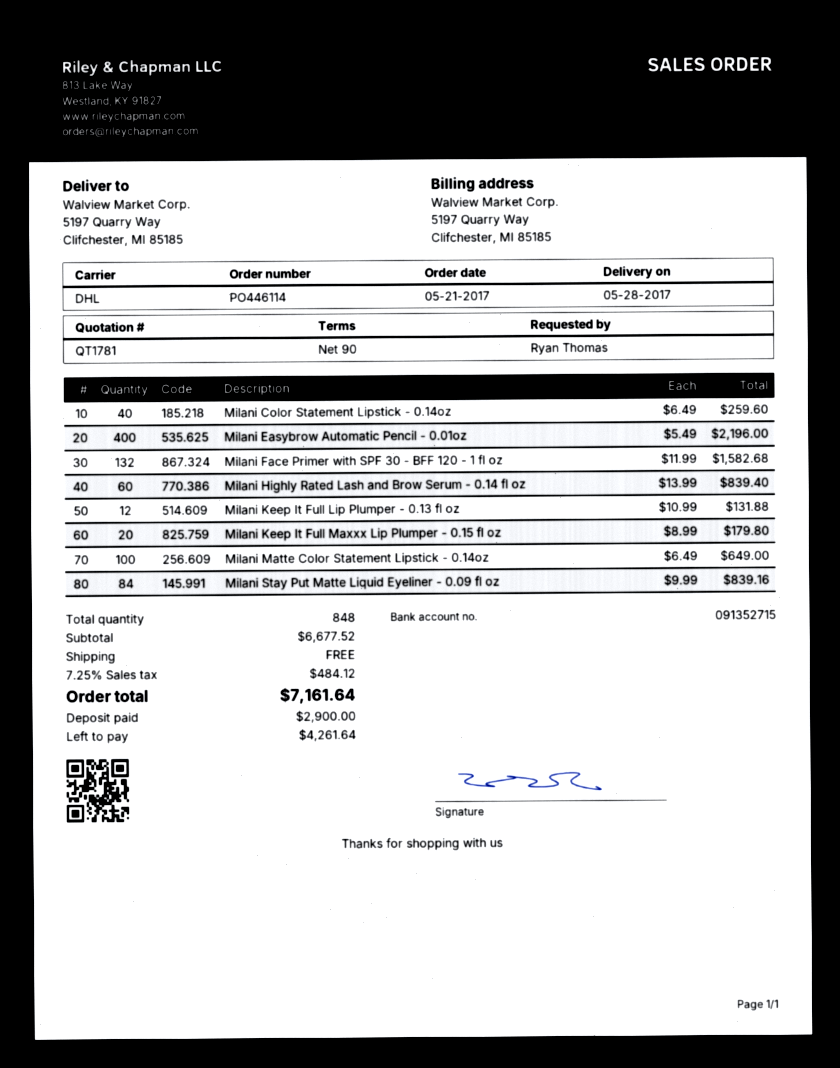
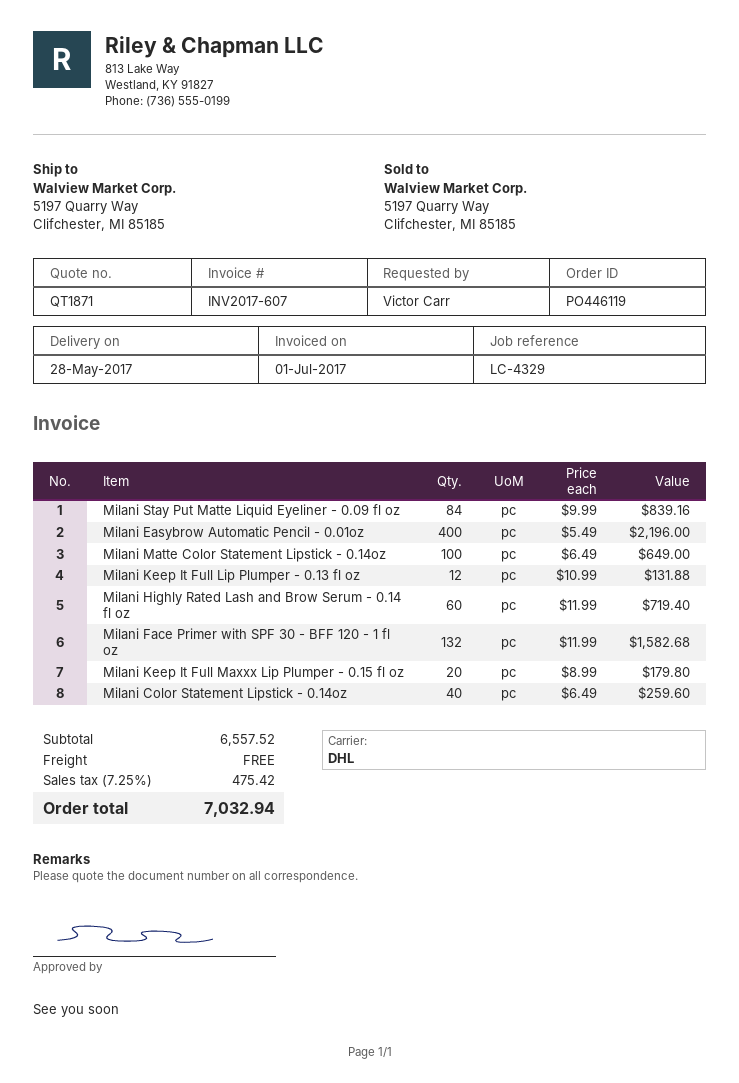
quote number: QT1781 -> QT1871
order number: PO446114 -> PO446119
ordered by: Ryan Thomas -> Victor Carr
Milani Highly Rated Lash and Brow Serum - 0.14 fl oz: 60 x 13.99 = 839.40 -> 60 x 11.99 = 719.40
subtotal: 6677.52 -> 6557.52
tax: 7.25% = 484.12 -> 7.25% = 475.42
total: 7161.64 -> 7032.94

